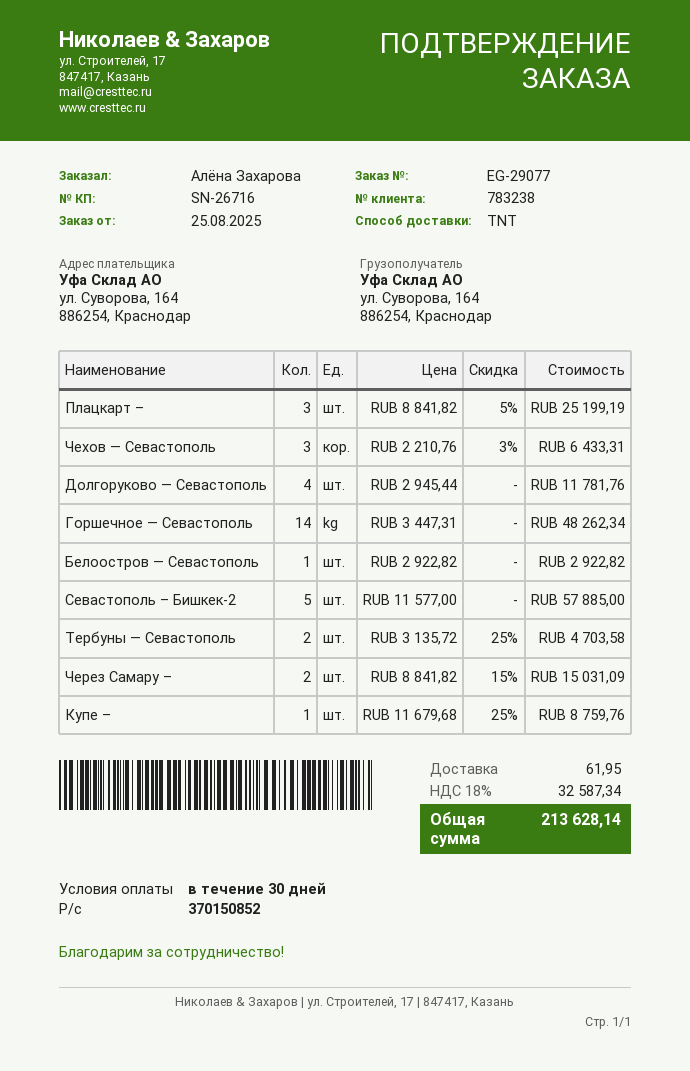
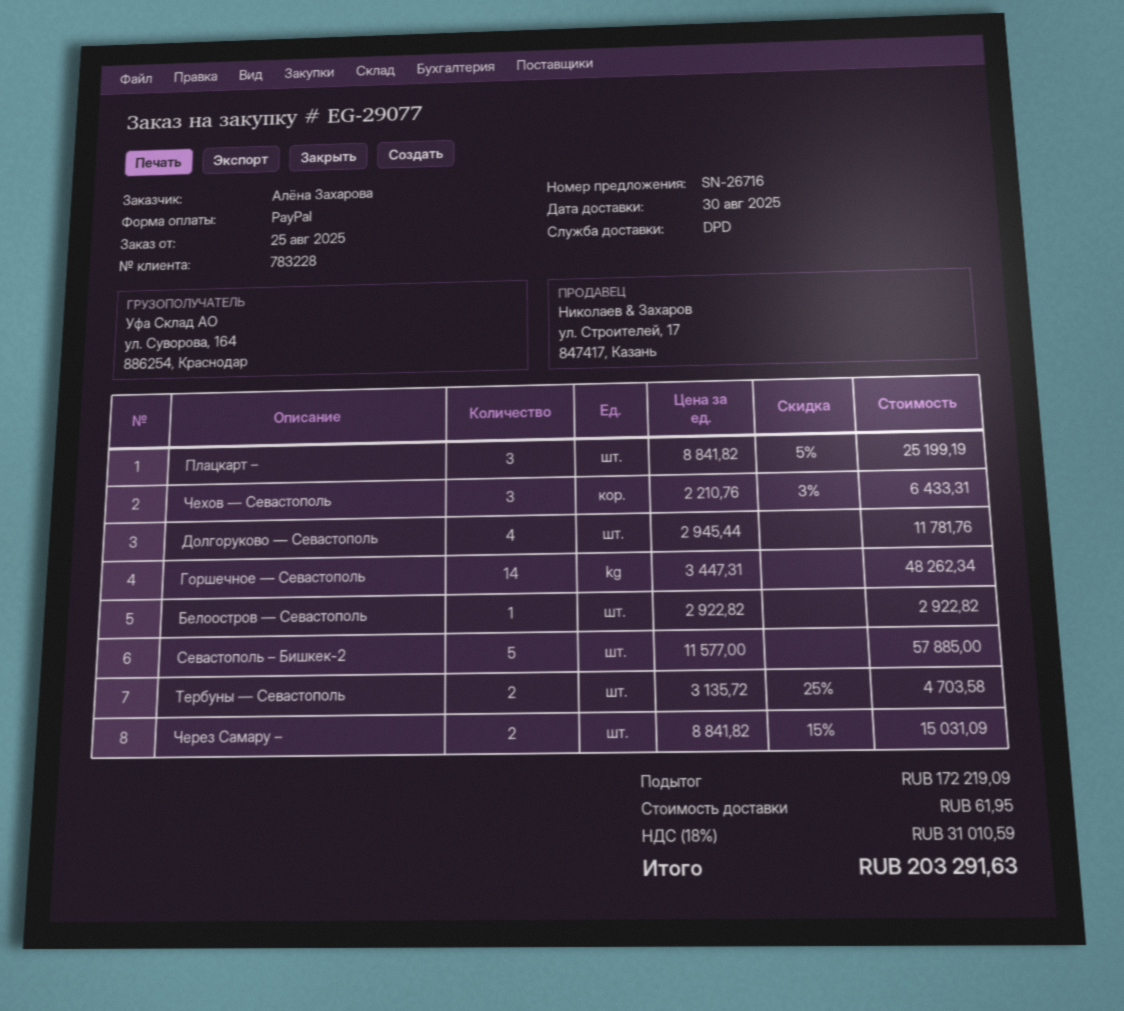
customer number: 783238 -> 783228
shipping method: TNT -> DPD
Купе –: 1 x 11679.68 - 25% = 8759.76 -> none
tax: 18% = 32587.34 -> 18% = 31010.59
total: 213628.14 -> 203291.63

